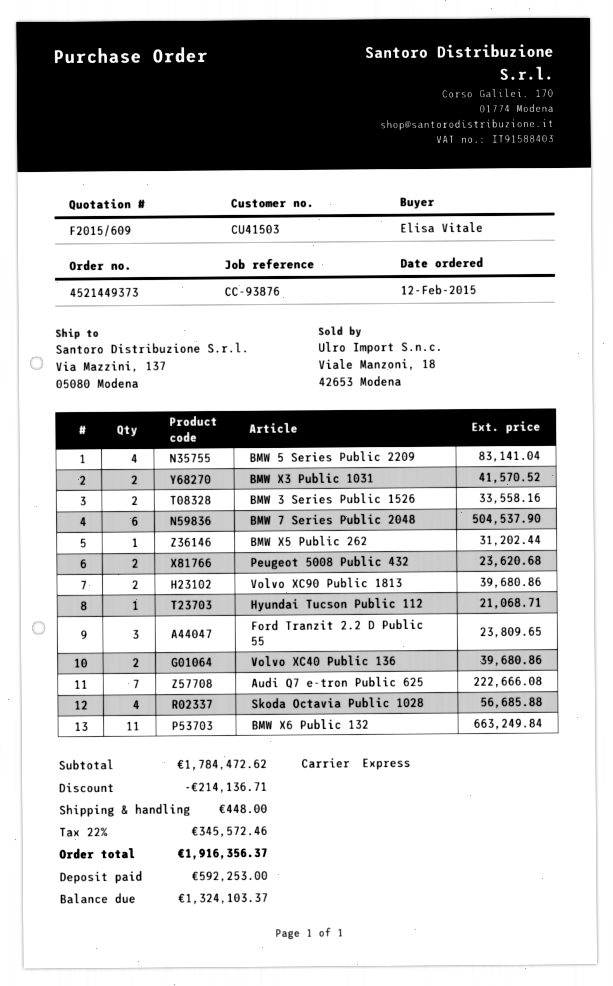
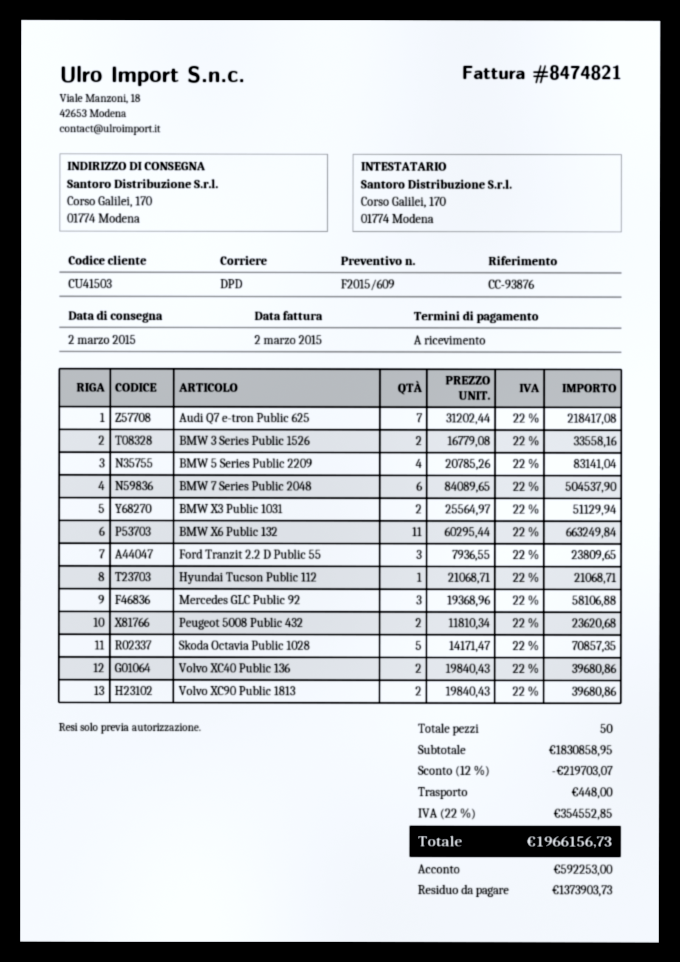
shipping method: express -> DPD
ship to: Via Mazzini, 137, 05080 Modena -> Corso Galilei, 170, 01774 Modena
BMW X3 Public 1031: 2 for 41570.52 -> 2 for 51129.94
BMW X5 Public 262: 1 for 31202.44 -> none
Audi Q7 e-tron Public 625: 7 for 222666.08 -> 7 for 218417.08
Skoda Octavia Public 1028: 4 for 56685.88 -> 5 for 70857.35
Mercedes GLC Public 92: none -> 3 for 58106.88
subtotal: 1784472.62 -> 1830858.95
discount: 214136.71 -> 219703.07
tax: 22% = 345572.46 -> 22% = 354552.85
total: 1916356.37 -> 1966156.73
balance: 1324103.37 -> 1373903.73

